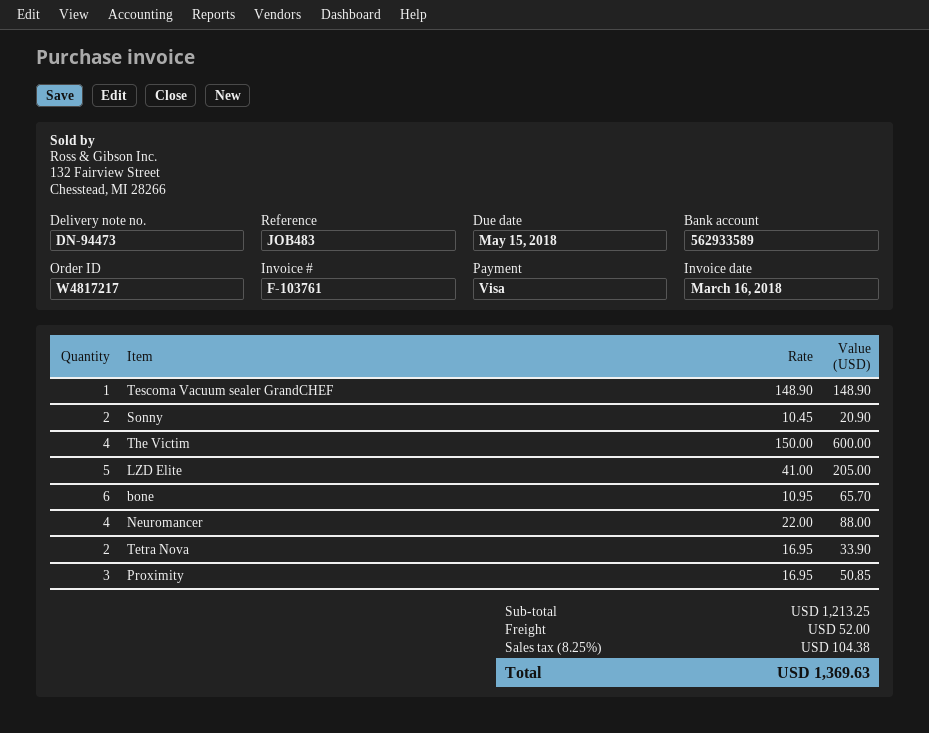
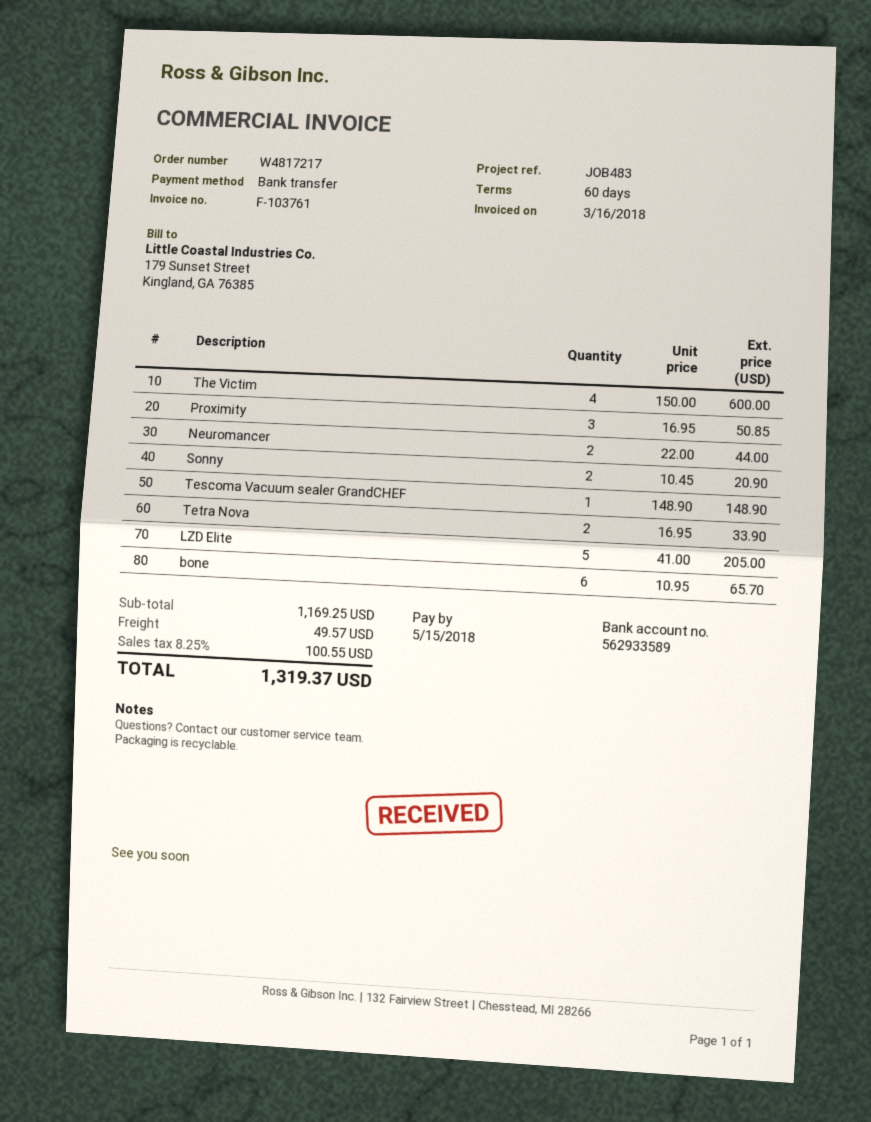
payment method: Visa -> bank transfer
Neuromancer: 4 x 22.00 = 88.00 -> 2 x 22.00 = 44.00
subtotal: 1213.25 -> 1169.25
shipping: 52.00 -> 49.57
tax: 8.25% = 104.38 -> 8.25% = 100.55
total: 1369.63 -> 1319.37

